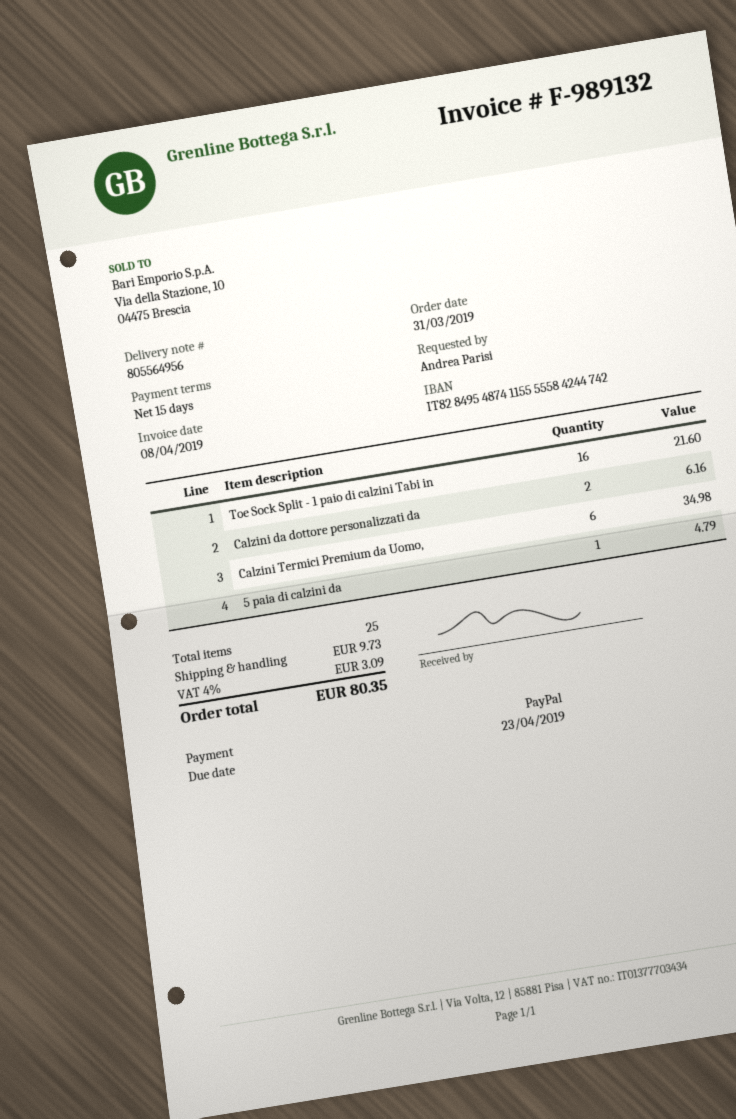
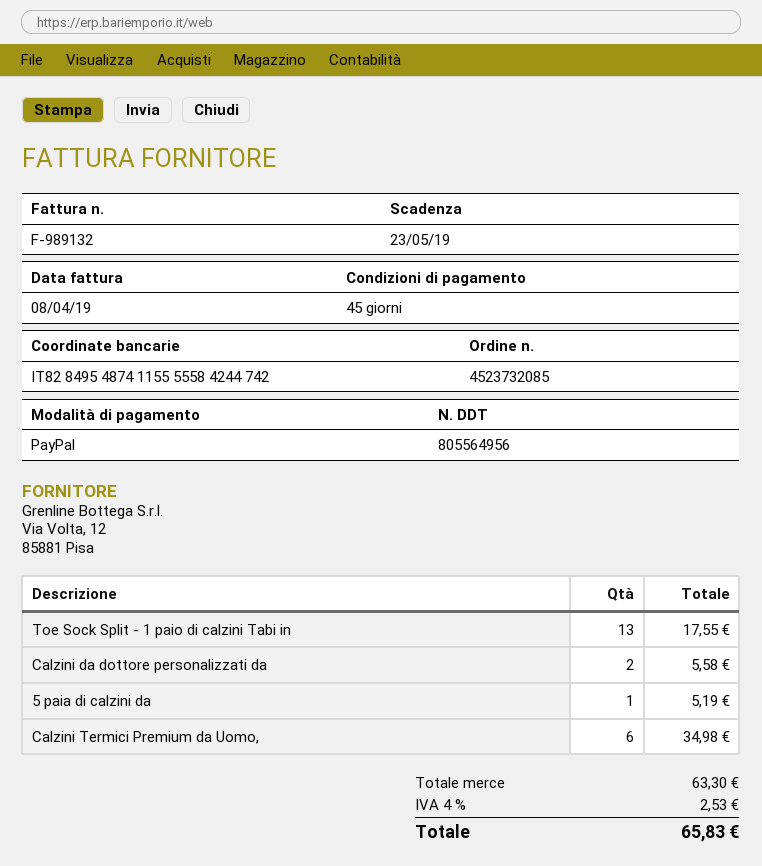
payment terms: 15 days -> 45 days
due date: 2019-04-23 -> 2019-05-23
Toe Sock Split - 1 paio di calzini Tabi in: 16 for 21.60 -> 13 for 17.55
Calzini da dottore personalizzati da: 2 for 6.16 -> 2 for 5.58
5 paia di calzini da: 1 for 4.79 -> 1 for 5.19
shipping: 9.73 -> none
tax: 4% = 3.09 -> 4% = 2.53
total: 80.35 -> 65.83

